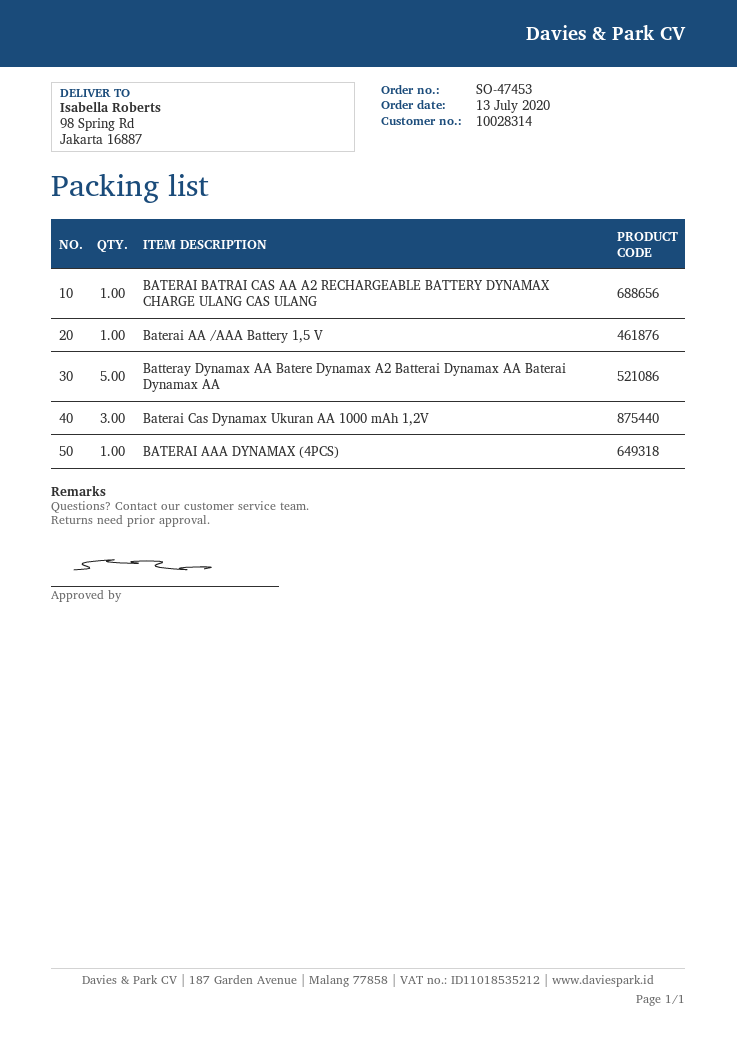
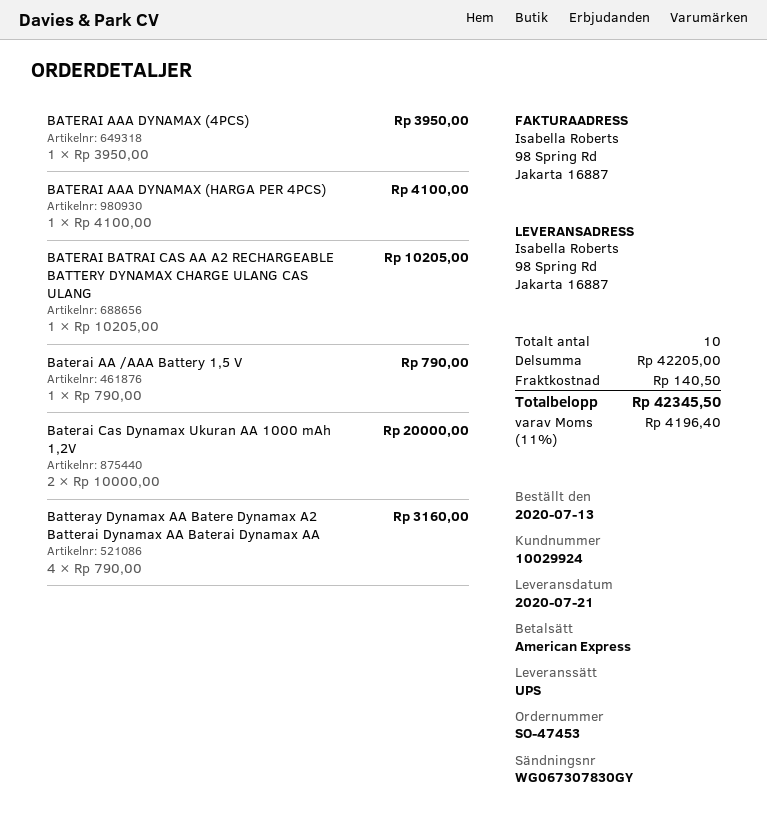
customer number: 10028314 -> 10029924
Batteray Dynamax AA Batere Dynamax A2 Batterai Dynamax AA Baterai Dynamax AA: 5 -> 4
Baterai Cas Dynamax Ukuran AA 1000 mAh 1,2V: 3 -> 2
BATERAI AAA DYNAMAX (HARGA PER 4PCS): none -> 1

